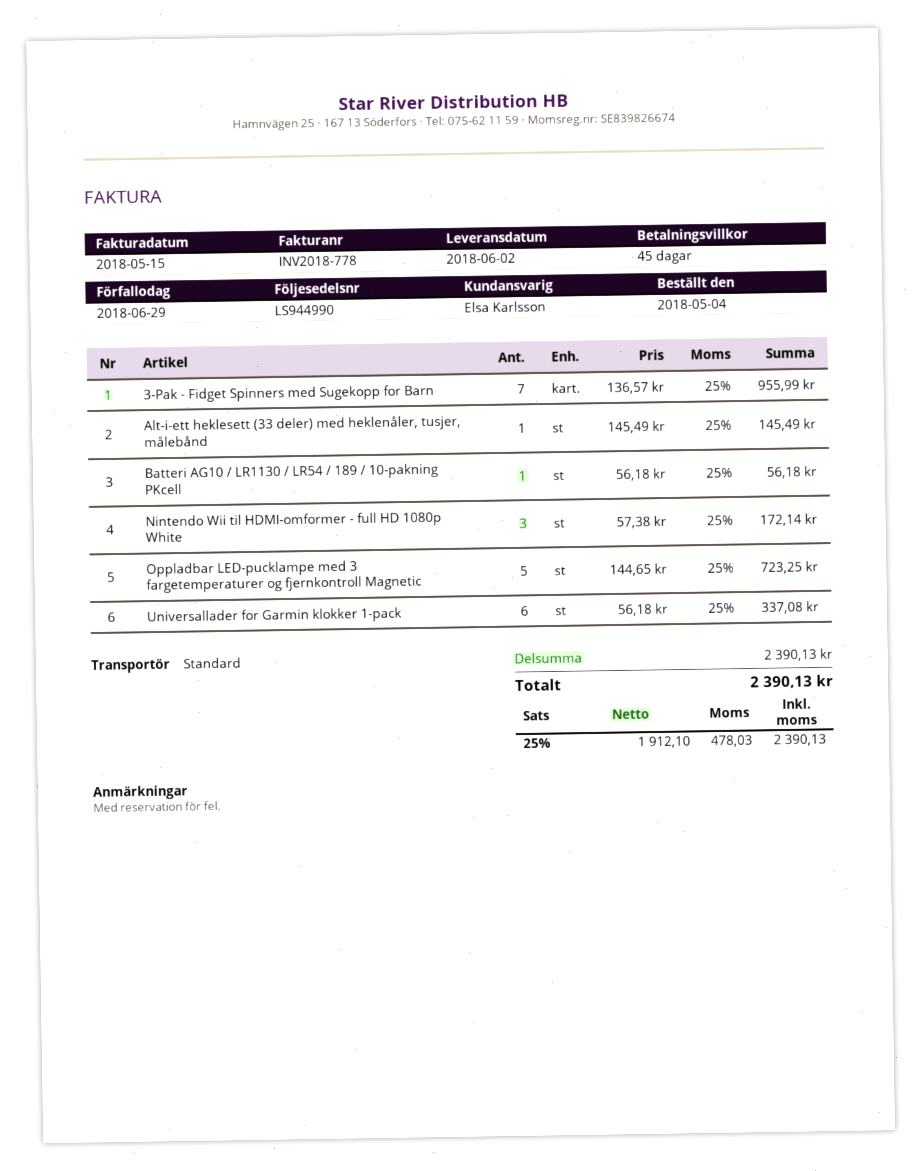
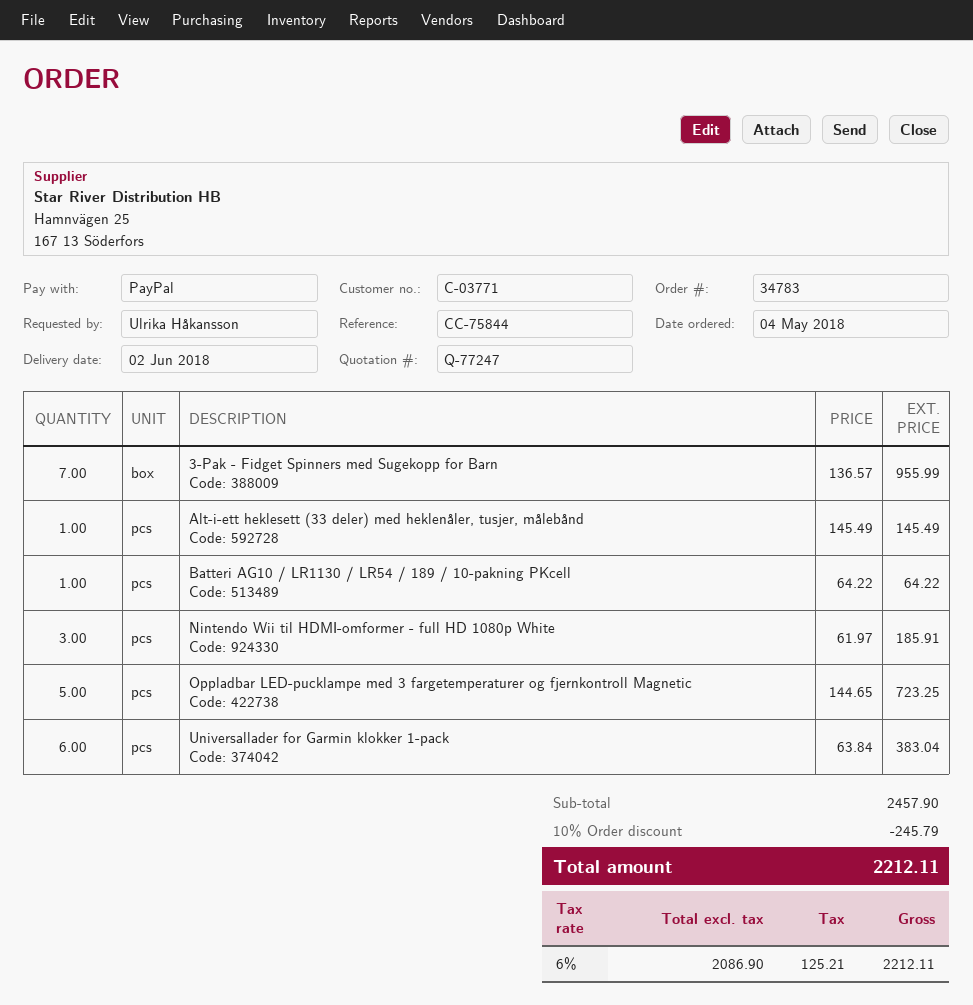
Batteri AG10 / LR1130 / LR54 / 189 / 10-pakning PKcell: 1 x 56.18 = 56.18 -> 1 x 64.22 = 64.22
Nintendo Wii til HDMI-omformer - full HD 1080p White: 3 x 57.38 = 172.14 -> 3 x 61.97 = 185.91
Universallader for Garmin klokker 1-pack: 6 x 56.18 = 337.08 -> 6 x 63.84 = 383.04
subtotal: 2390.13 -> 2457.90
discount: none -> 10% = 245.79
net: 1912.10 -> 2086.90
tax: 25% = 478.03 -> 6% = 125.21
total: 2390.13 -> 2212.11

